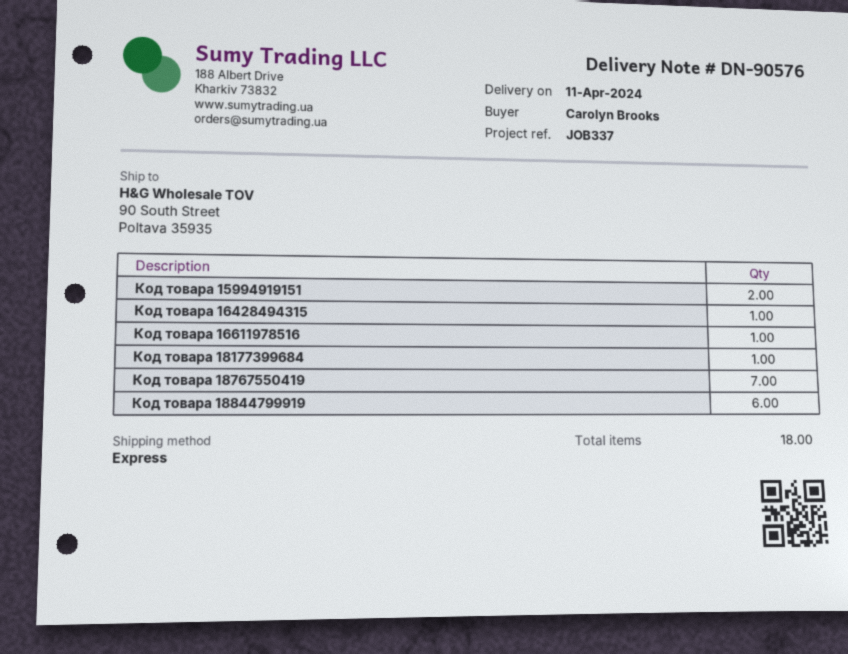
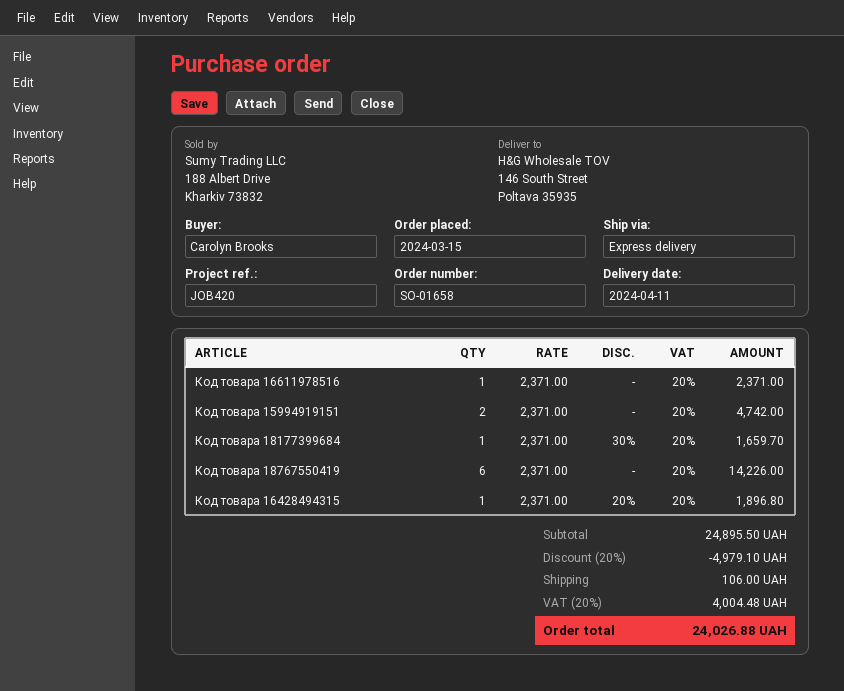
reference: JOB337 -> JOB420
ship to: 90 South Street, Poltava 35935 -> 146 South Street, Poltava 35935
Код товара 18767550419: 7 -> 6
Код товара 18844799919: 6 -> none

